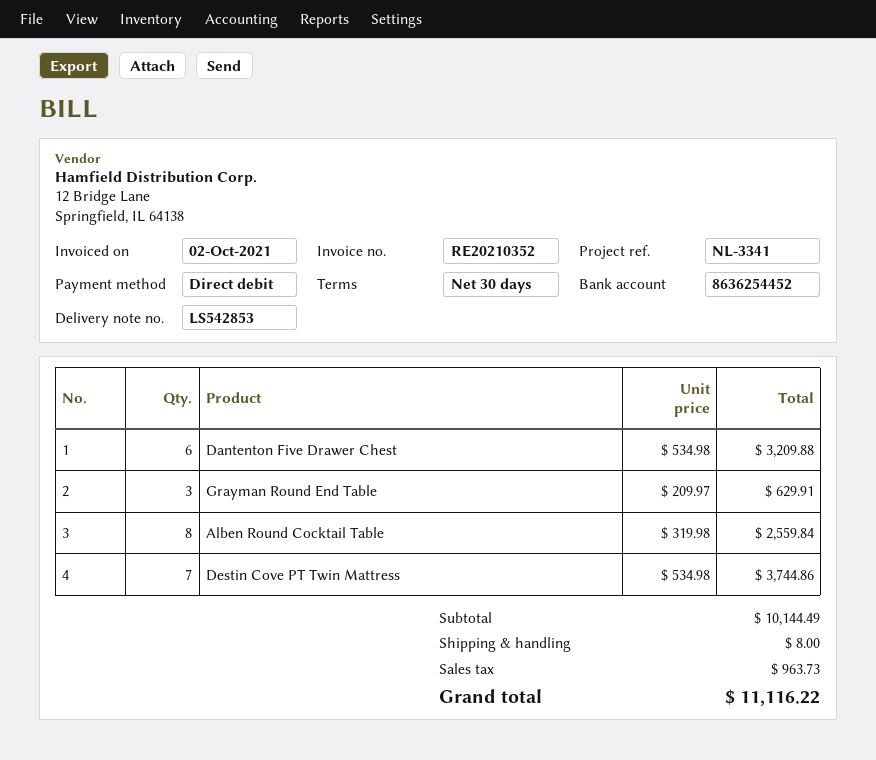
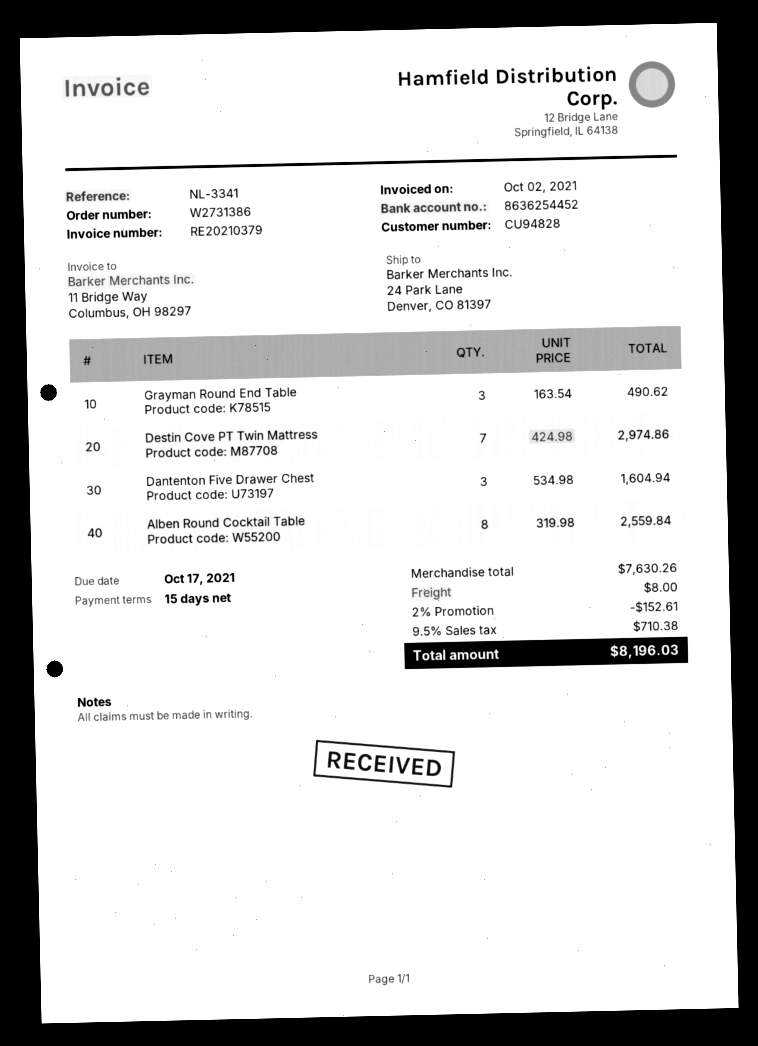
invoice number: RE20210352 -> RE20210379
payment terms: 30 days -> 15 days
Dantenton Five Drawer Chest: 6 x 534.98 = 3209.88 -> 3 x 534.98 = 1604.94
Grayman Round End Table: 3 x 209.97 = 629.91 -> 3 x 163.54 = 490.62
Destin Cove PT Twin Mattress: 7 x 534.98 = 3744.86 -> 7 x 424.98 = 2974.86
subtotal: 10144.49 -> 7630.26
discount: none -> 2% = 152.61
tax: 963.73 -> 710.38
total: 11116.22 -> 8196.03

